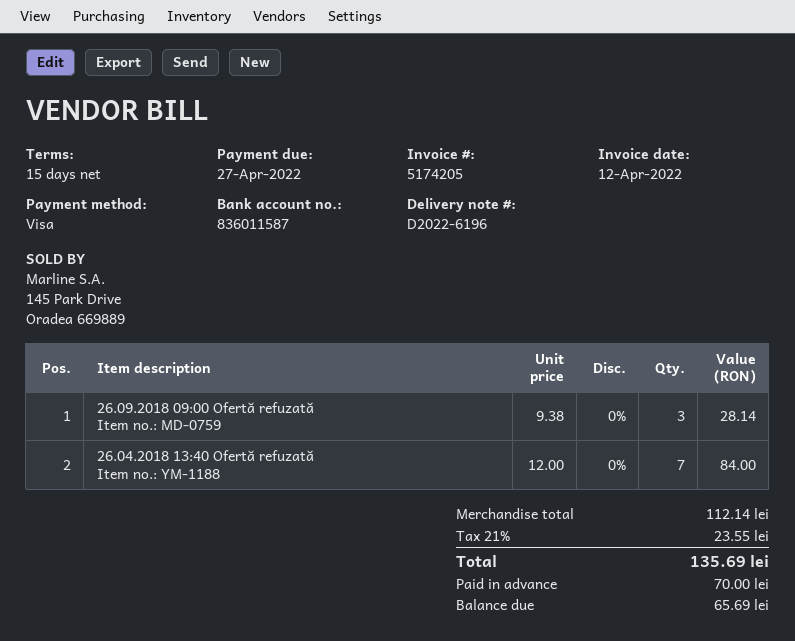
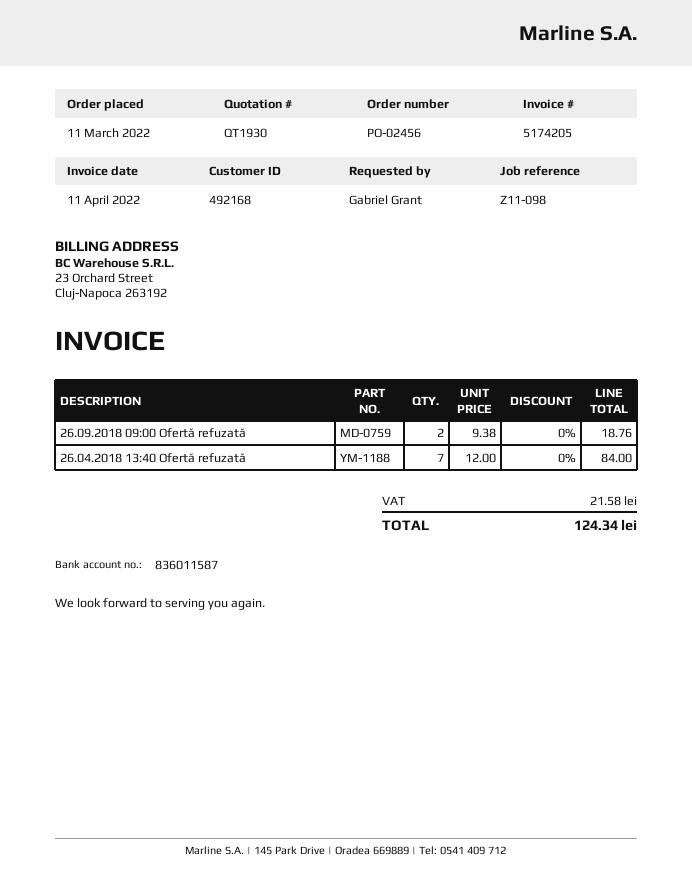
invoice date: 2022-04-12 -> 2022-04-11
26.09.2018 09:00 Ofertă refuzată: 3 x 9.38 = 28.14 -> 2 x 9.38 = 18.76
tax: 23.55 -> 21.58
total: 135.69 -> 124.34

